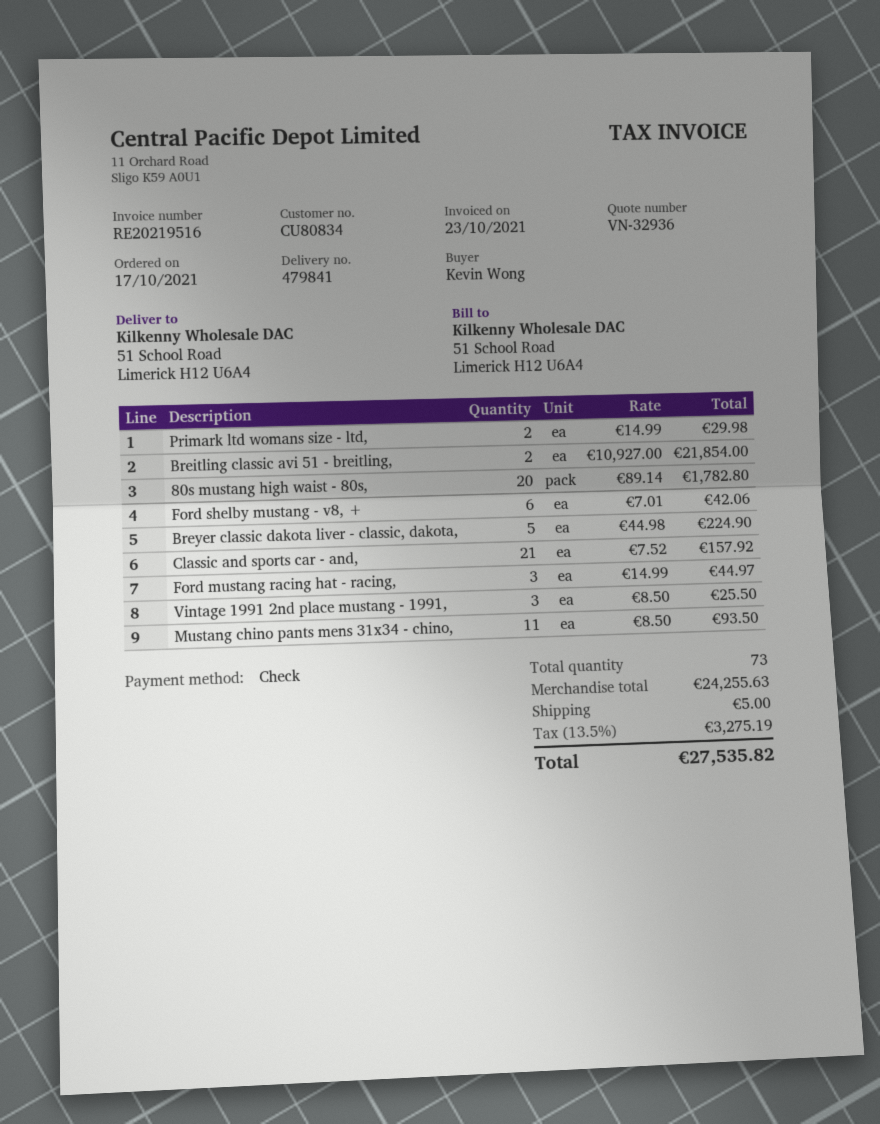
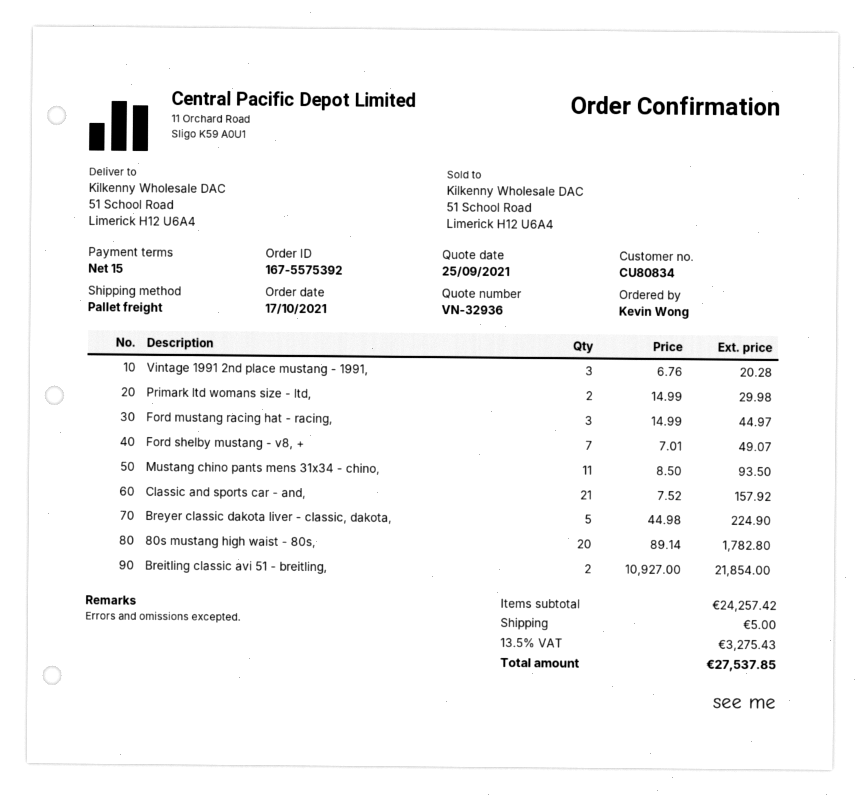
Ford shelby mustang - v8, +: 6 x 7.01 = 42.06 -> 7 x 7.01 = 49.07
Vintage 1991 2nd place mustang - 1991,: 3 x 8.50 = 25.50 -> 3 x 6.76 = 20.28
subtotal: 24255.63 -> 24257.42
tax: 13.5% = 3275.19 -> 13.5% = 3275.43
total: 27535.82 -> 27537.85

